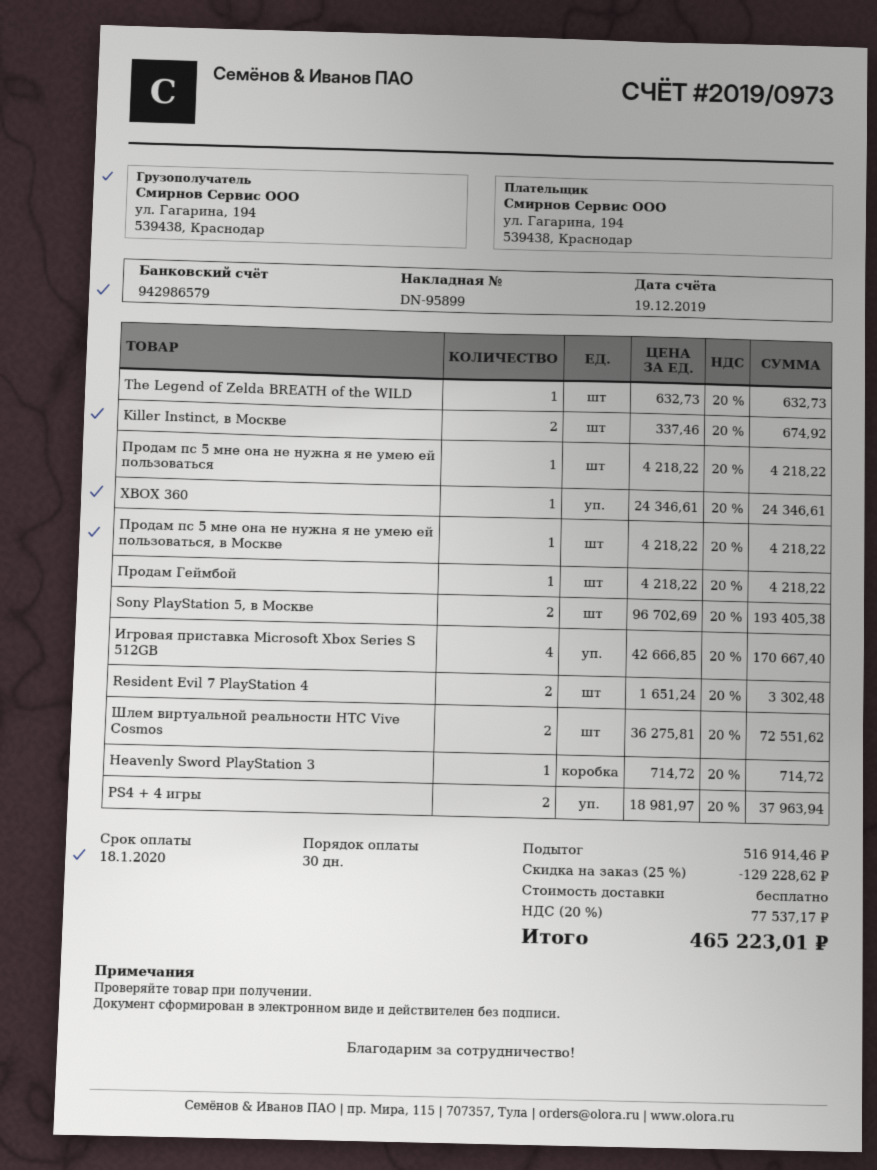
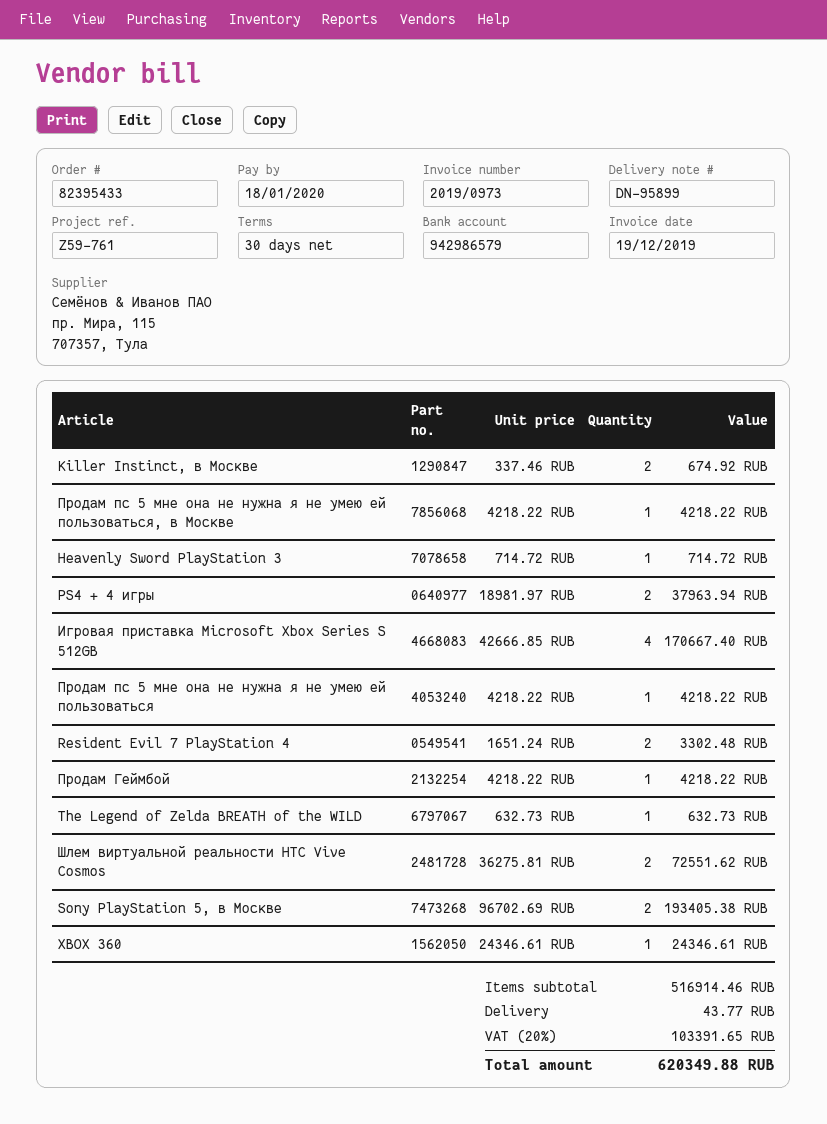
discount: 25% = 129228.62 -> none
shipping: 0.00 -> 43.77
tax: 20% = 77537.17 -> 20% = 103391.65
total: 465223.01 -> 620349.88

